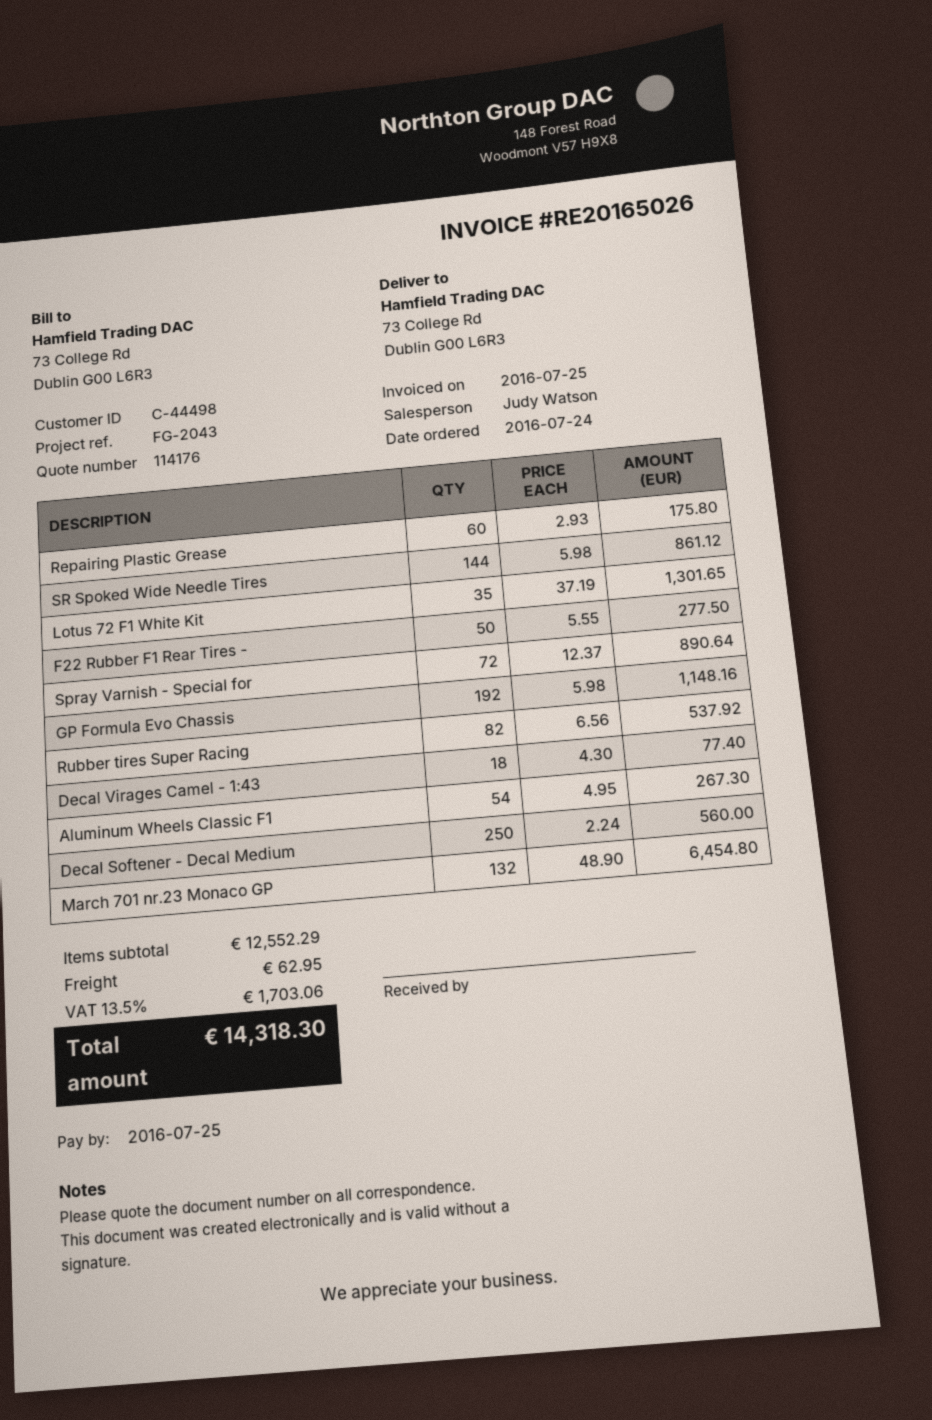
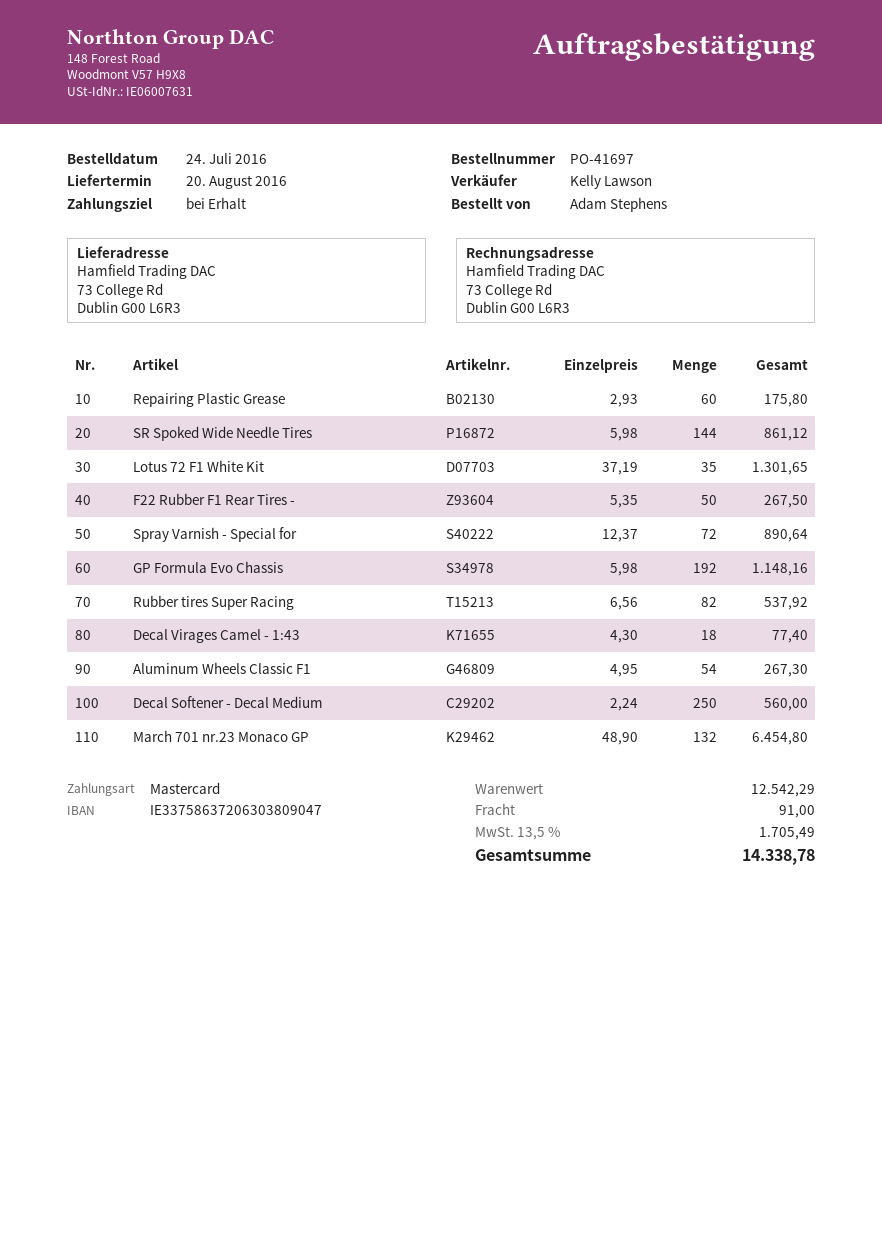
sales rep: Judy Watson -> Kelly Lawson
F22 Rubber F1 Rear Tires -: 50 x 5.55 = 277.50 -> 50 x 5.35 = 267.50
subtotal: 12552.29 -> 12542.29
shipping: 62.95 -> 91.00
tax: 13.5% = 1703.06 -> 13.5% = 1705.49
total: 14318.30 -> 14338.78

